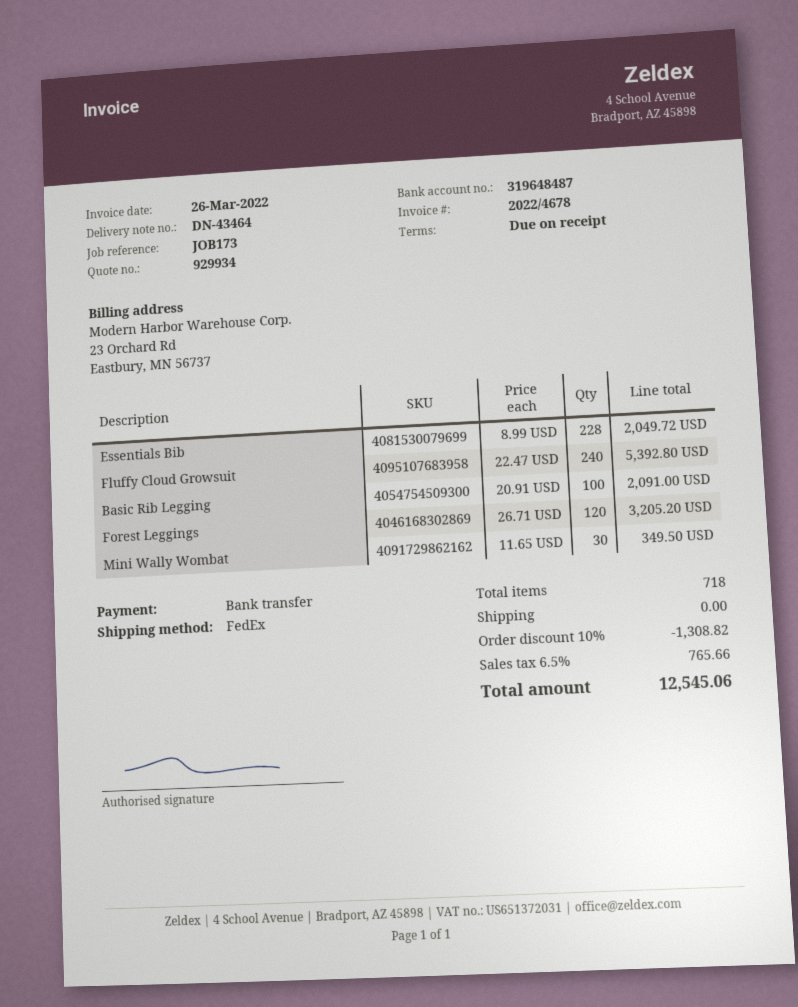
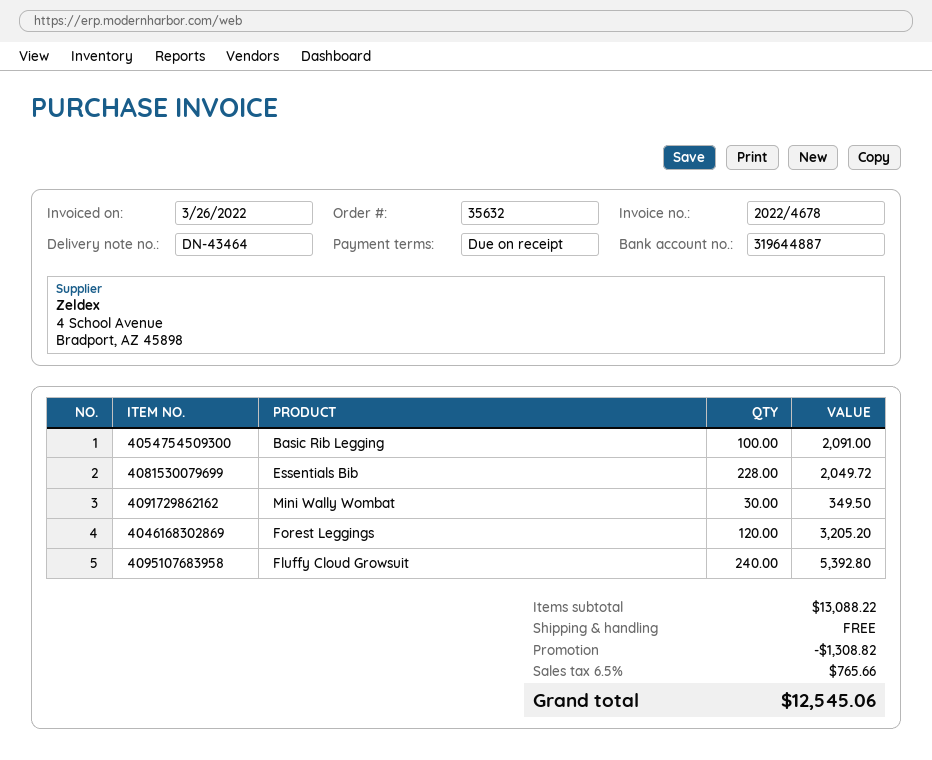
bank account: 319648487 -> 319644887

